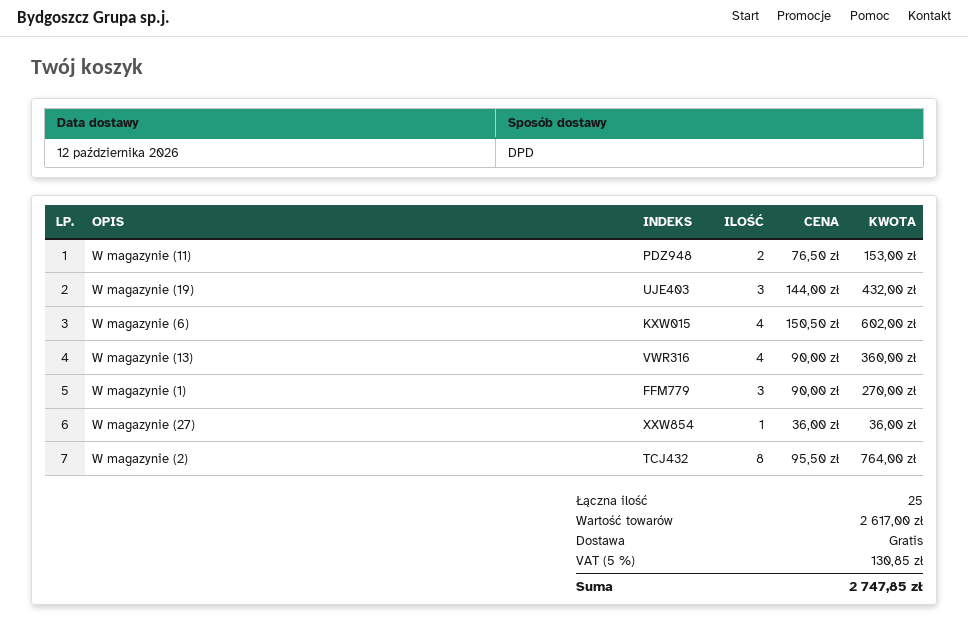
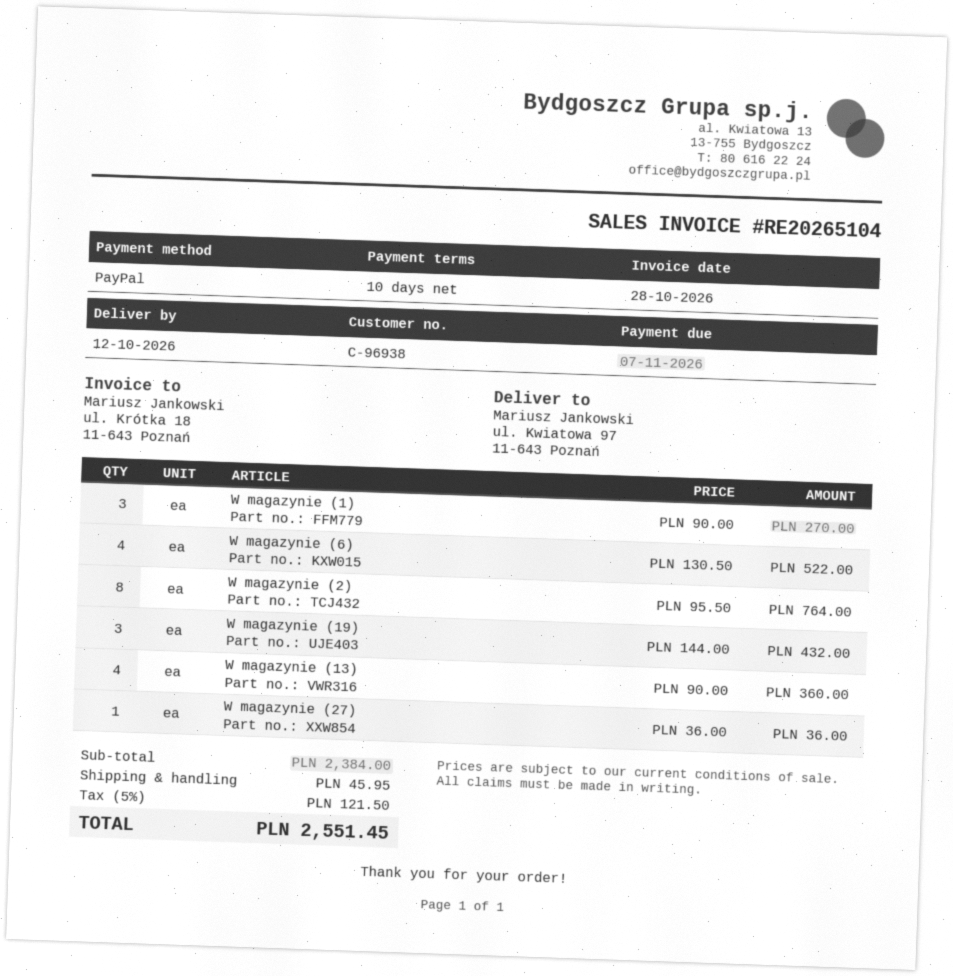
W magazynie (11): 2 x 76.50 = 153.00 -> none
W magazynie (6): 4 x 150.50 = 602.00 -> 4 x 130.50 = 522.00
subtotal: 2617.00 -> 2384.00
shipping: 0.00 -> 45.95
tax: 5% = 130.85 -> 5% = 121.50
total: 2747.85 -> 2551.45

